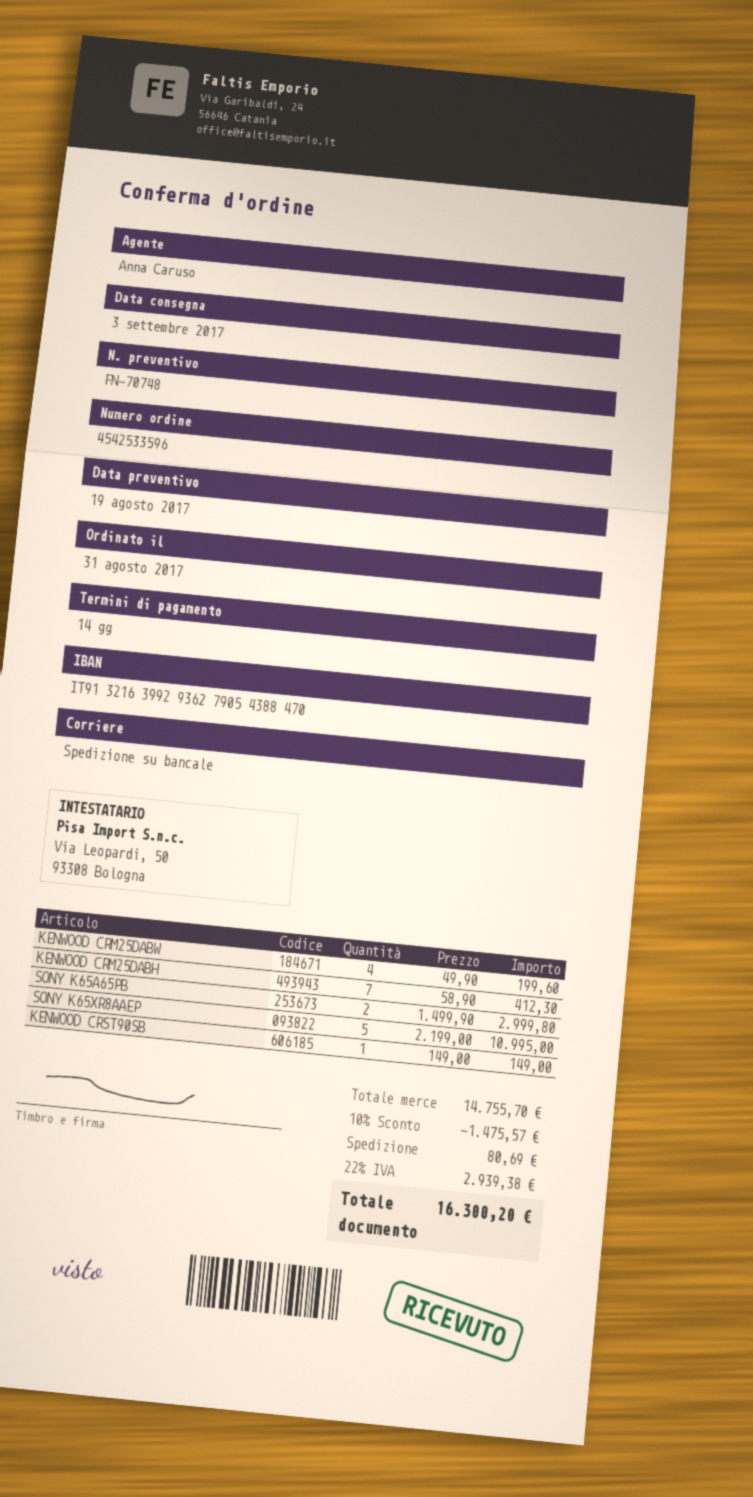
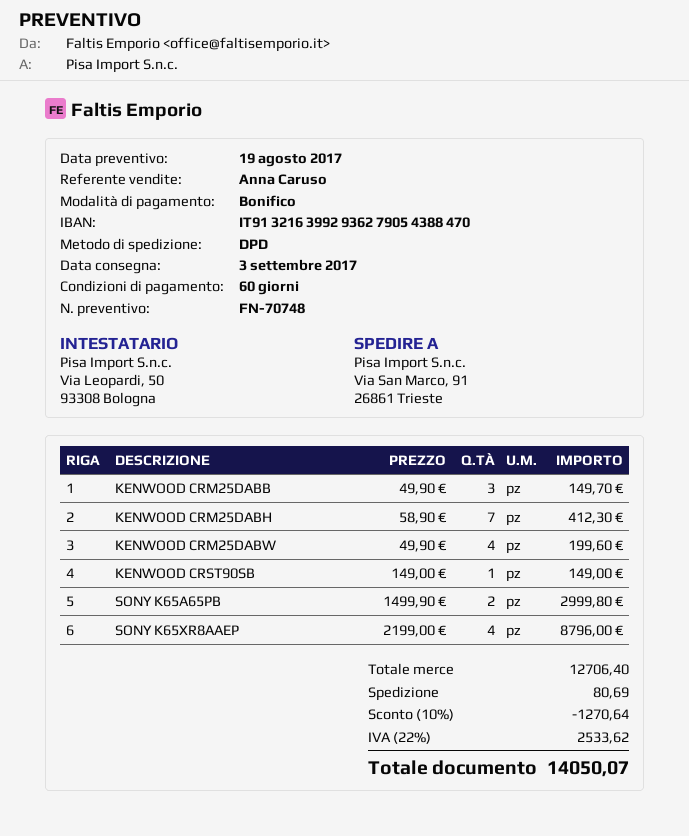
payment terms: 14 days -> 60 days
shipping method: pallet freight -> DPD
SONY K65XR8AAEP: 5 x 2199.00 = 10995.00 -> 4 x 2199.00 = 8796.00
KENWOOD CRM25DABB: none -> 3 x 49.90 = 149.70
subtotal: 14755.70 -> 12706.40
discount: 10% = 1475.57 -> 10% = 1270.64
tax: 22% = 2939.38 -> 22% = 2533.62
total: 16300.20 -> 14050.07

